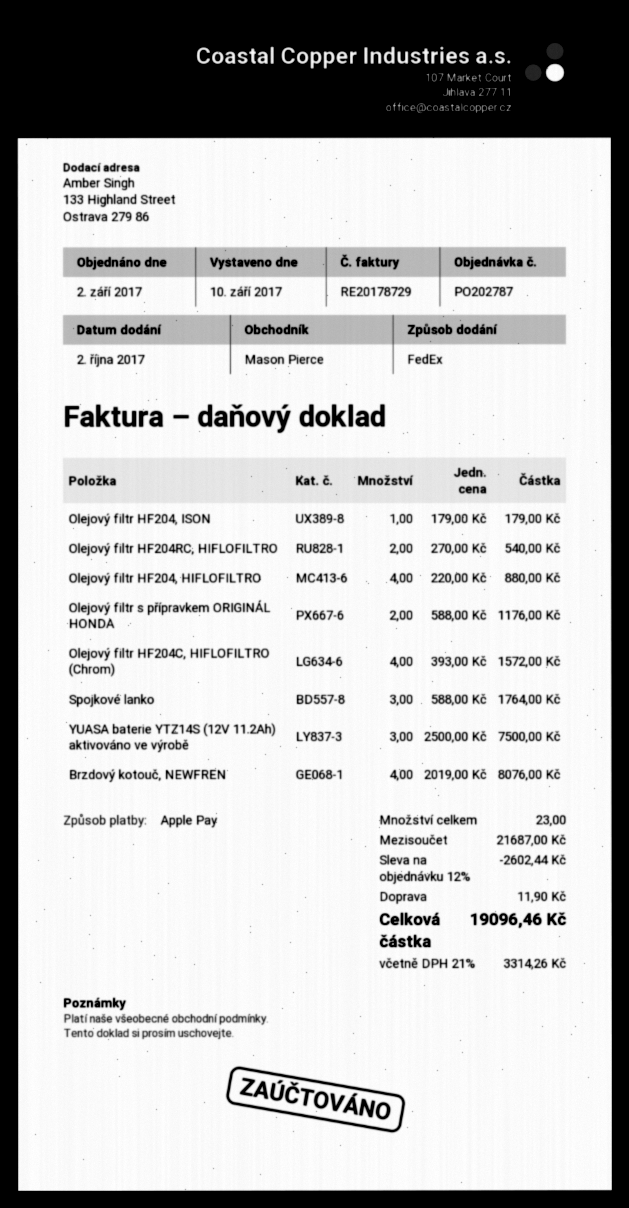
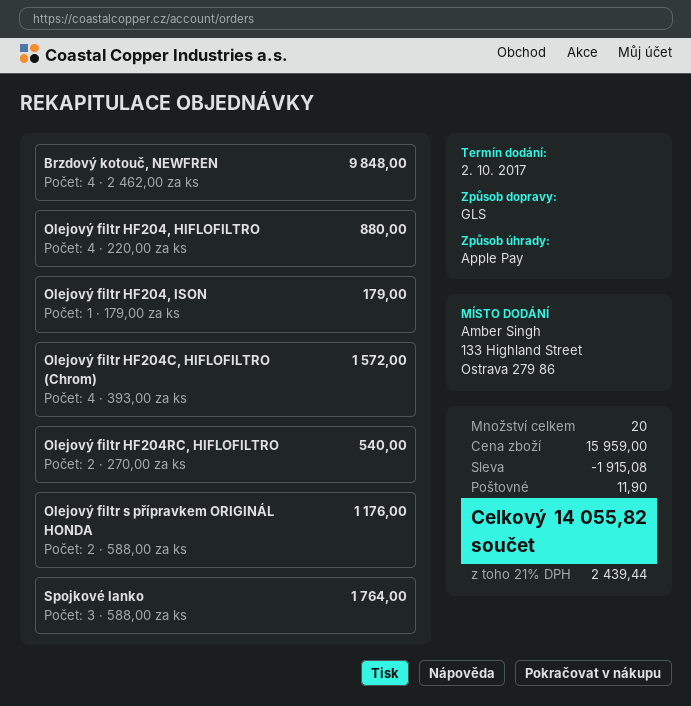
shipping method: FedEx -> GLS
YUASA baterie YTZ14S (12V 11.2Ah) aktivováno ve výrobě: 3 x 2500.00 = 7500.00 -> none
Brzdový kotouč, NEWFREN: 4 x 2019.00 = 8076.00 -> 4 x 2462.00 = 9848.00
total quantity: 23 -> 20
subtotal: 21687.00 -> 15959.00
discount: 2602.44 -> 1915.08
tax: 21% = 3314.26 -> 21% = 2439.44
total: 19096.46 -> 14055.82

